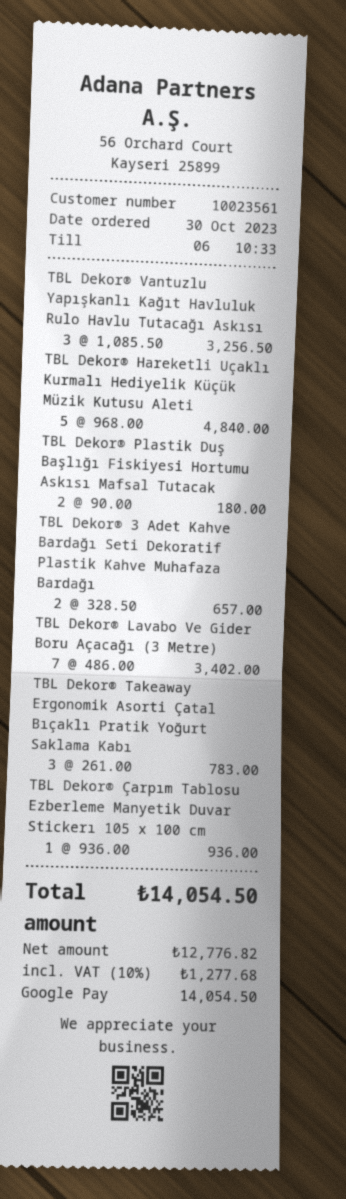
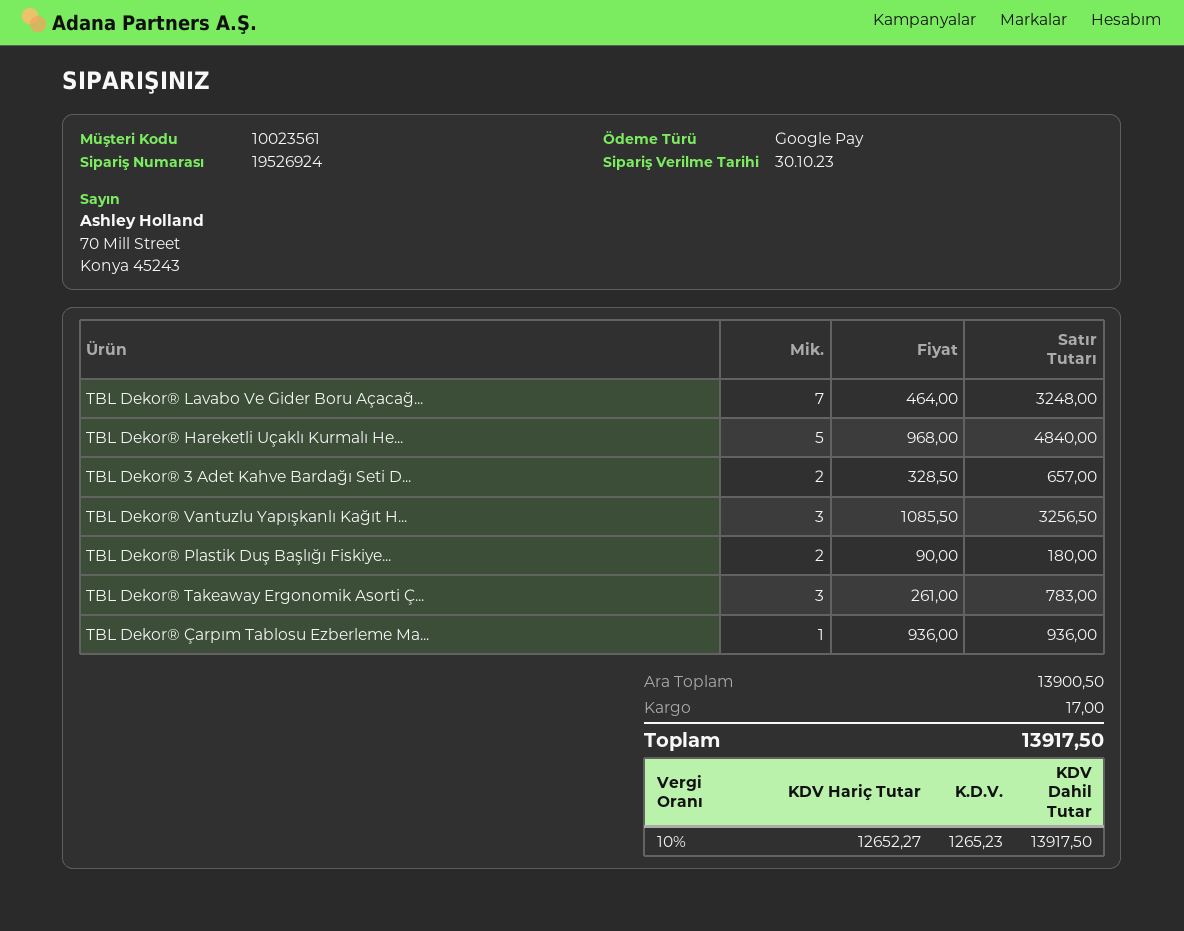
TBL Dekor® Lavabo Ve Gider Boru Açacağı (3 Metre): 7 x 486.00 = 3402.00 -> 7 x 464.00 = 3248.00
shipping: none -> 17.00
net: 12776.82 -> 12652.27
tax: 10% = 1277.68 -> 10% = 1265.23
total: 14054.50 -> 13917.50

